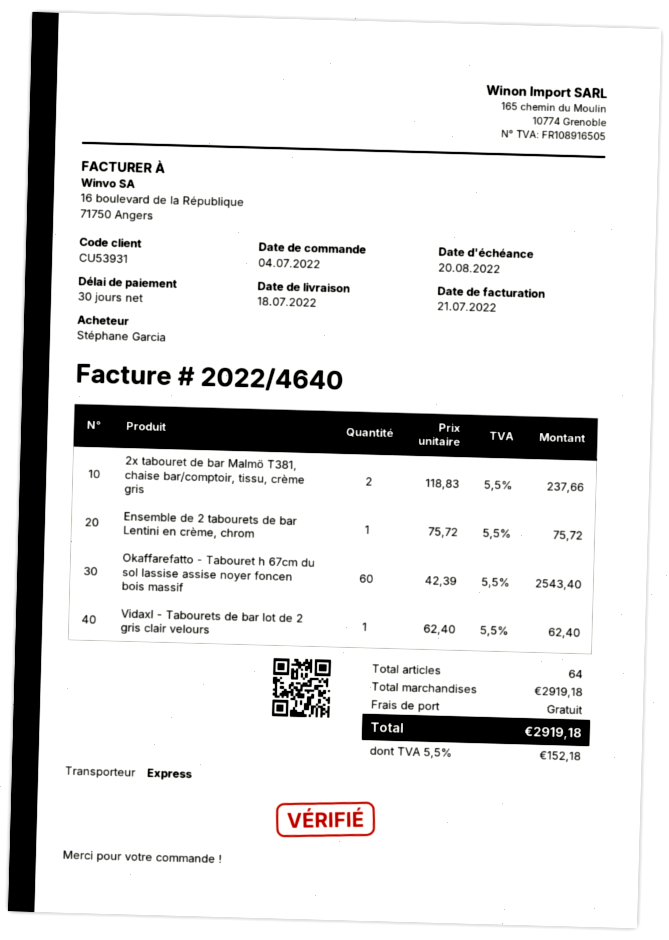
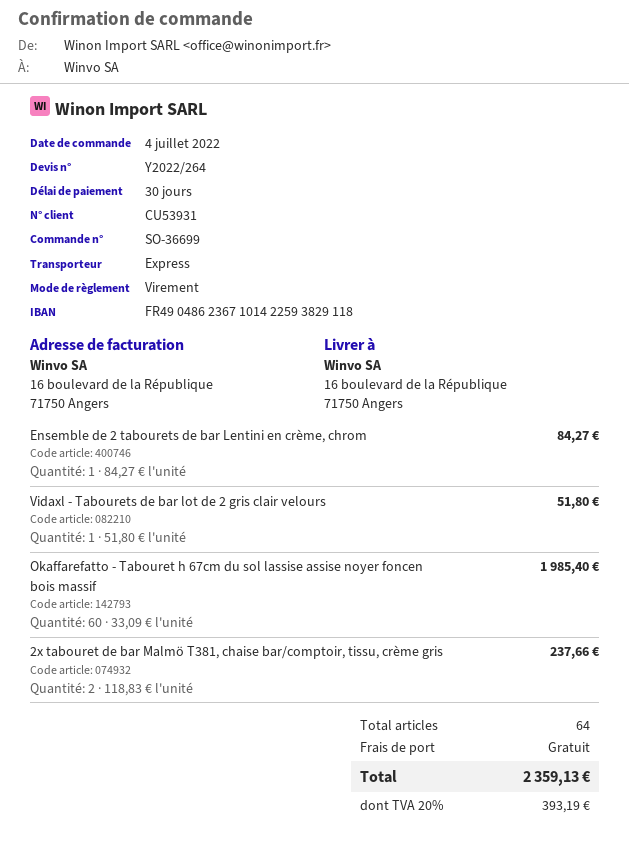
Ensemble de 2 tabourets de bar Lentini en crème, chrom: 1 x 75.72 = 75.72 -> 1 x 84.27 = 84.27
Okaffarefatto - Tabouret h 67cm du sol lassise assise noyer foncen bois massif: 60 x 42.39 = 2543.40 -> 60 x 33.09 = 1985.40
Vidaxl - Tabourets de bar lot de 2 gris clair velours: 1 x 62.40 = 62.40 -> 1 x 51.80 = 51.80
tax: 5.5% = 152.18 -> 20% = 393.19
total: 2919.18 -> 2359.13

